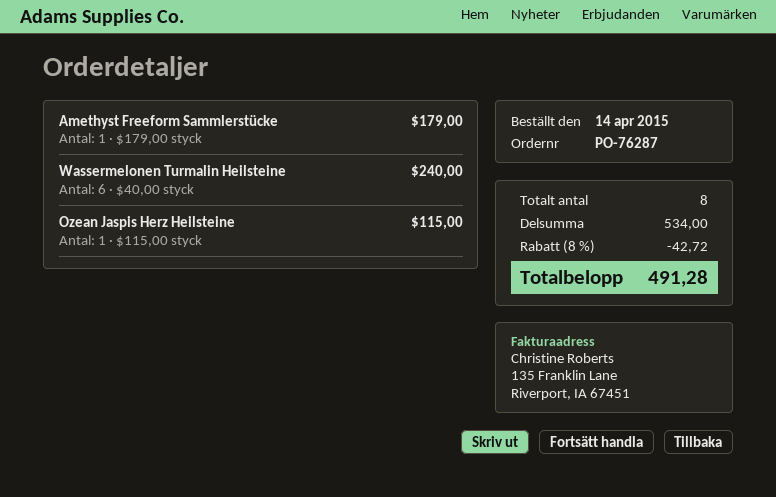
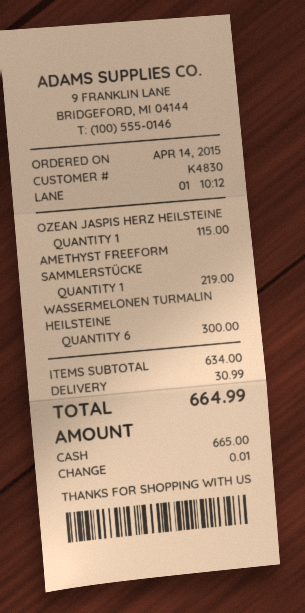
Amethyst Freeform Sammlerstücke: 1 for 179.00 -> 1 for 219.00
Wassermelonen Turmalin Heilsteine: 6 for 240.00 -> 6 for 300.00
subtotal: 534.00 -> 634.00
discount: 8% = 42.72 -> none
shipping: none -> 30.99
total: 491.28 -> 664.99

